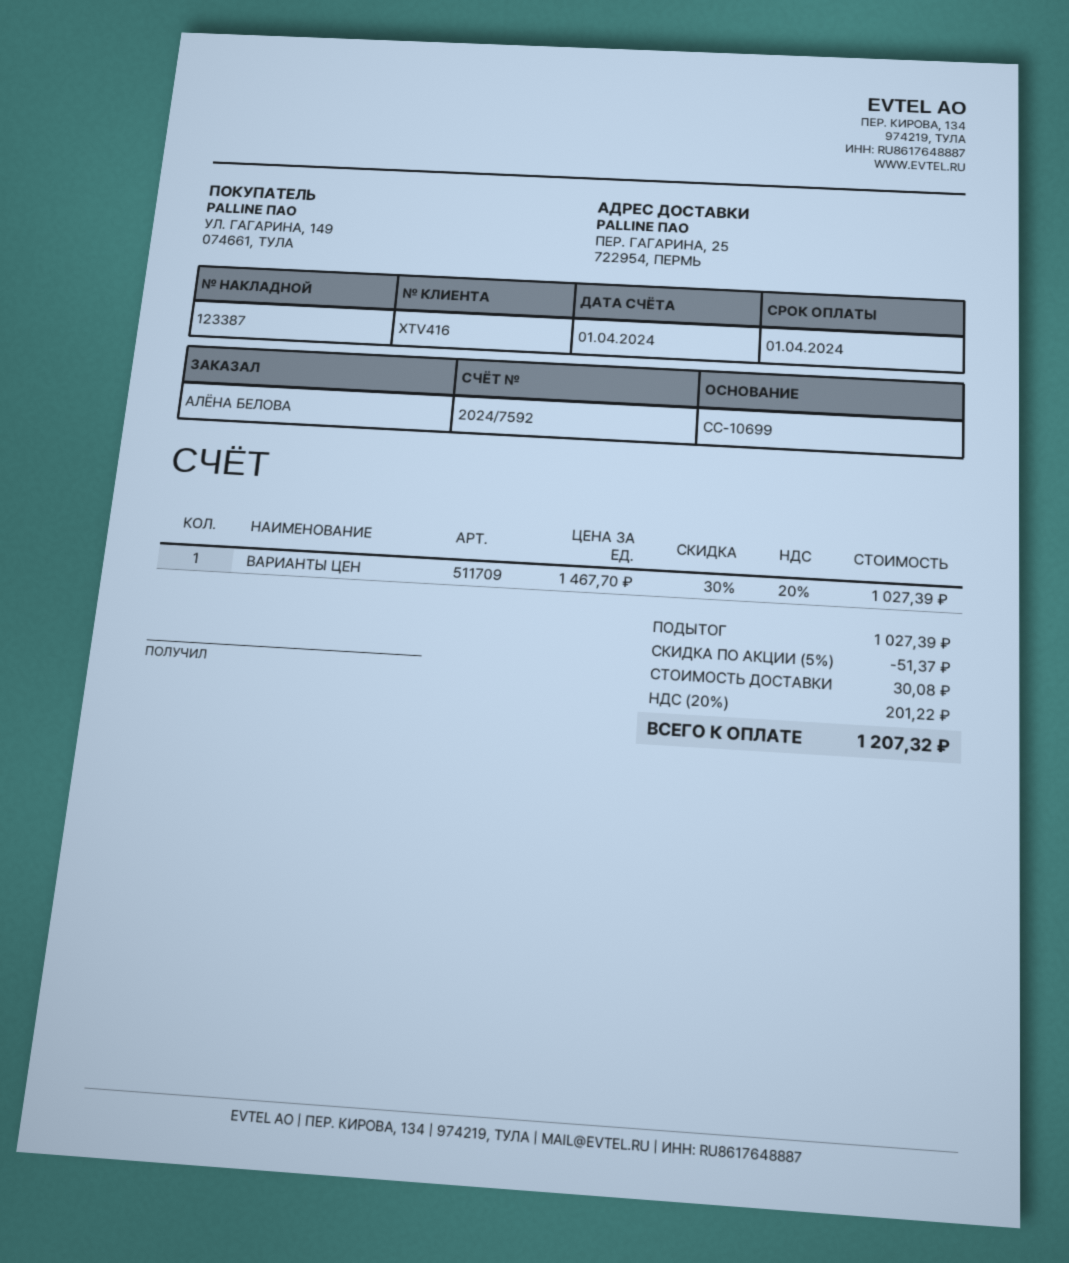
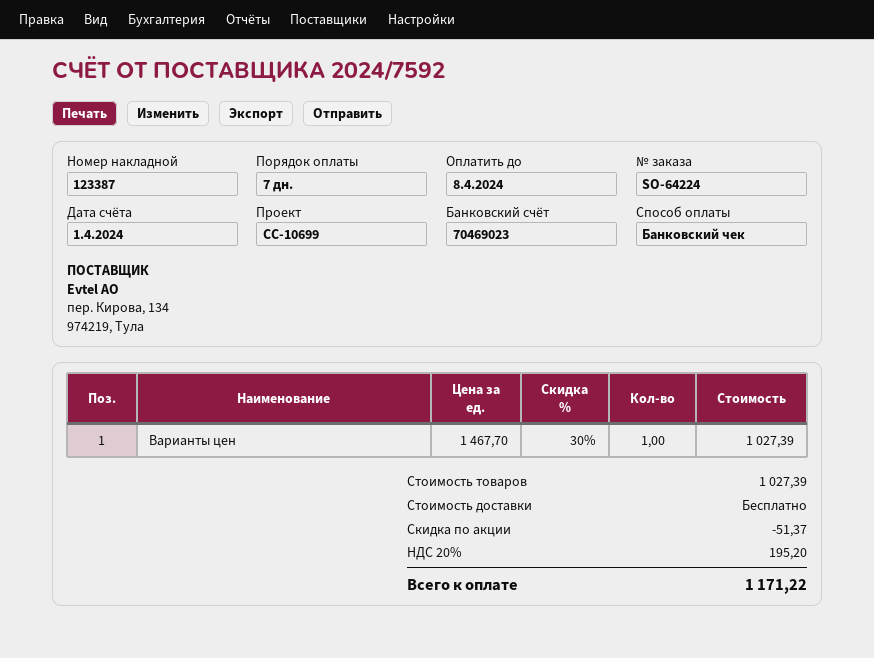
due date: 2024-04-01 -> 2024-04-08
shipping: 30.08 -> 0.00
tax: 20% = 201.22 -> 20% = 195.20
total: 1207.32 -> 1171.22

